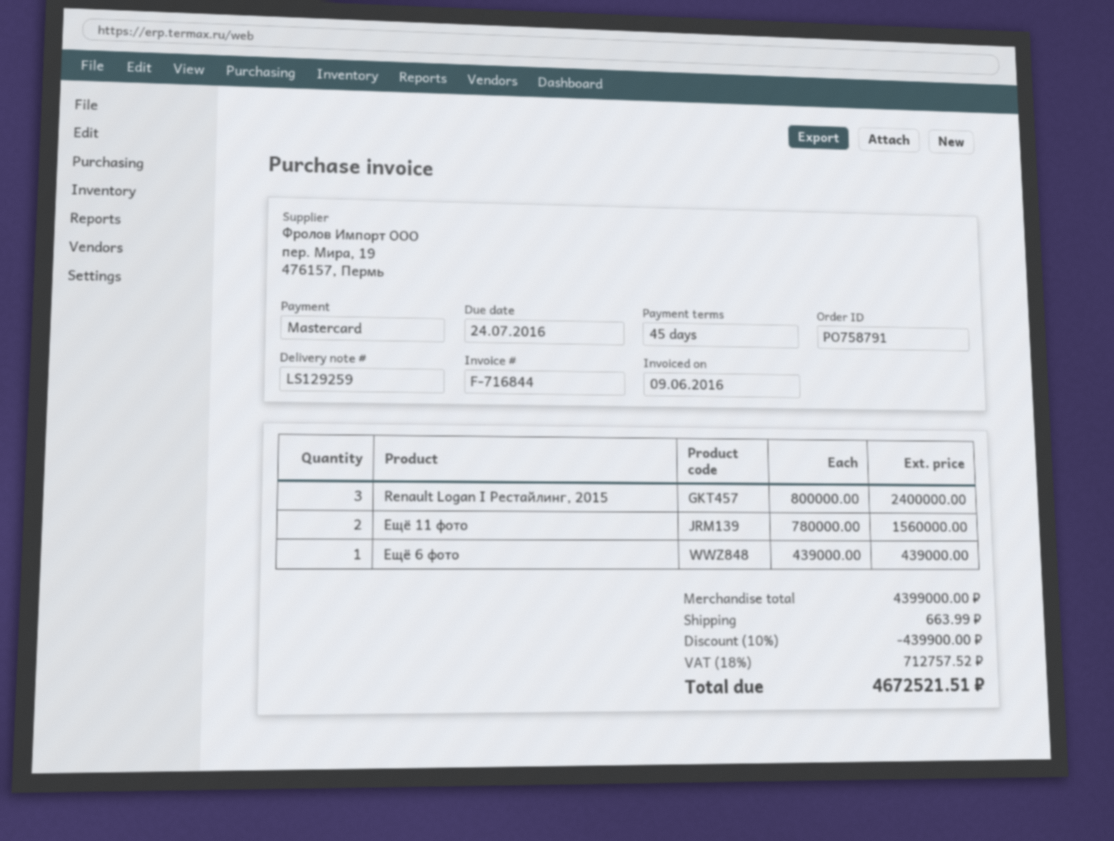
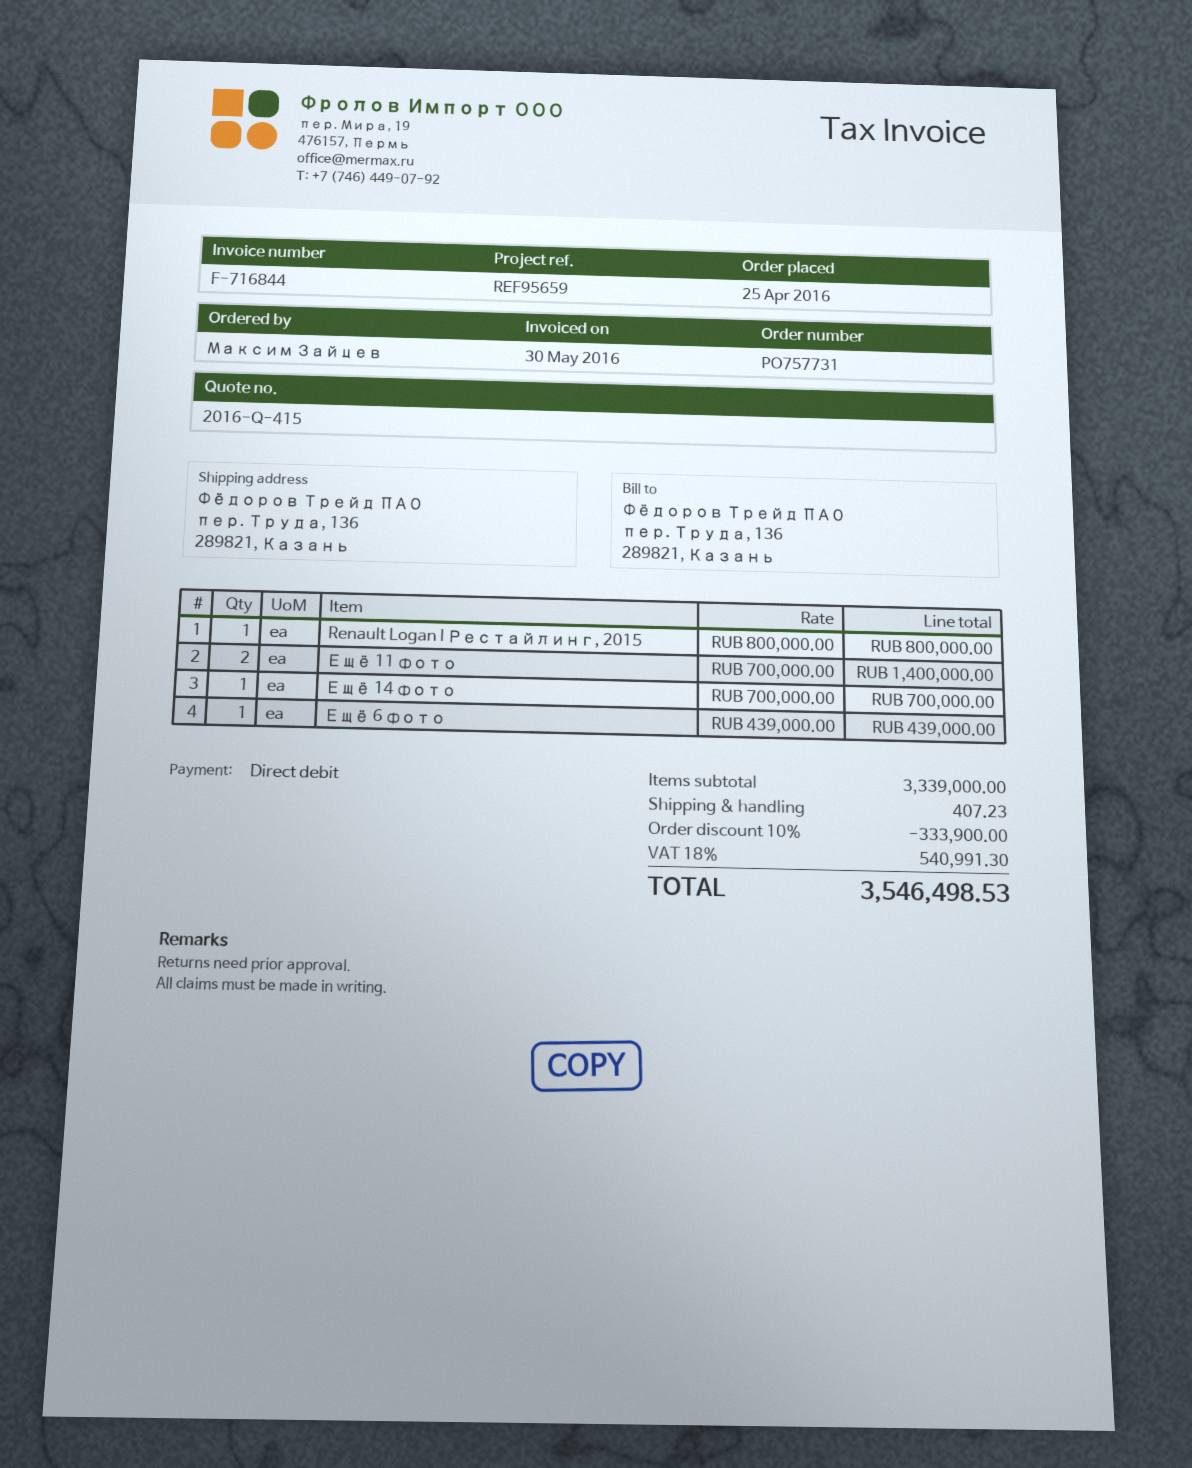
order number: PO758791 -> PO757731
invoice date: 2016-06-09 -> 2016-05-30
payment method: Mastercard -> direct debit
Renault Logan I Рестайлинг, 2015: 3 x 800000.00 = 2400000.00 -> 1 x 800000.00 = 800000.00
Ещё 11 фото: 2 x 780000.00 = 1560000.00 -> 2 x 700000.00 = 1400000.00
Ещё 14 фото: none -> 1 x 700000.00 = 700000.00
subtotal: 4399000.00 -> 3339000.00
discount: 10% = 439900.00 -> 10% = 333900.00
shipping: 663.99 -> 407.23
tax: 18% = 712757.52 -> 18% = 540991.30
total: 4672521.51 -> 3546498.53

